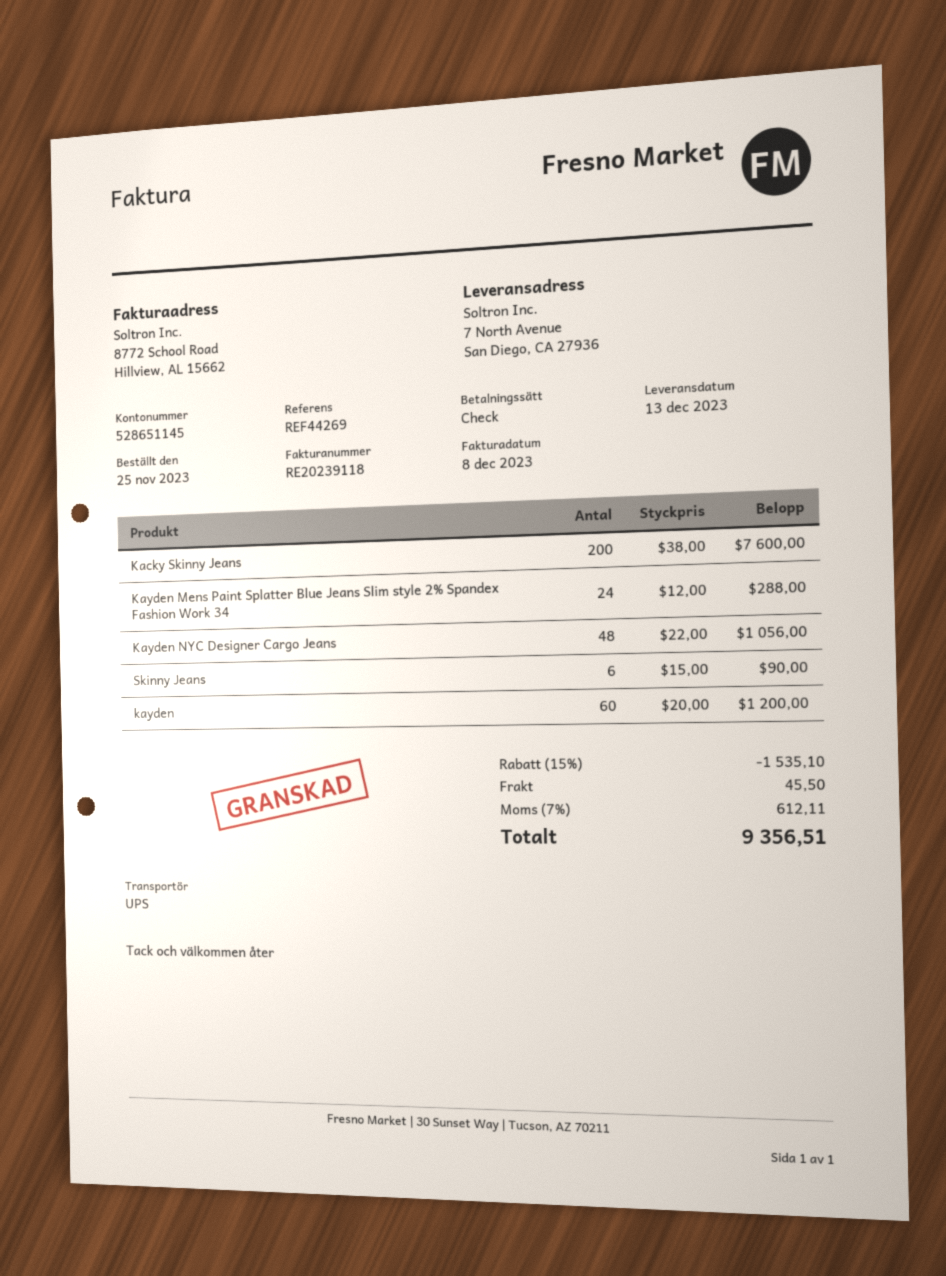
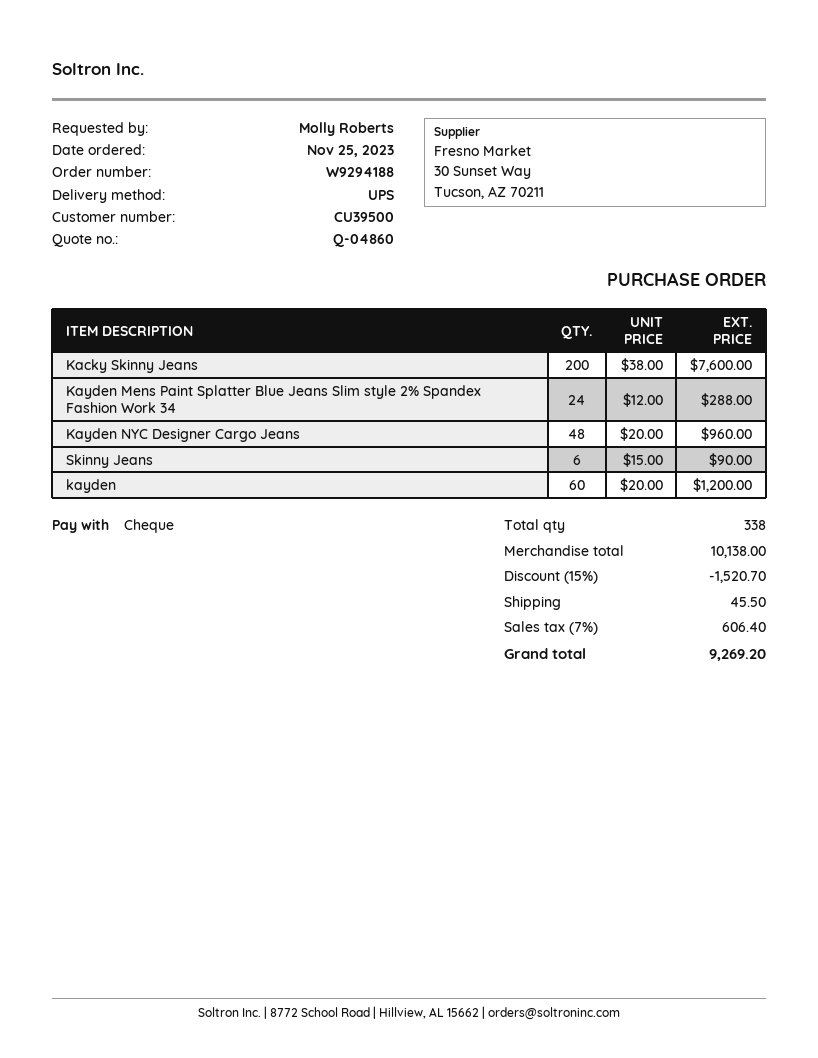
Kayden NYC Designer Cargo Jeans: 48 x 22.00 = 1056.00 -> 48 x 20.00 = 960.00
discount: 15% = 1535.10 -> 15% = 1520.70
tax: 7% = 612.11 -> 7% = 606.40
total: 9356.51 -> 9269.20

